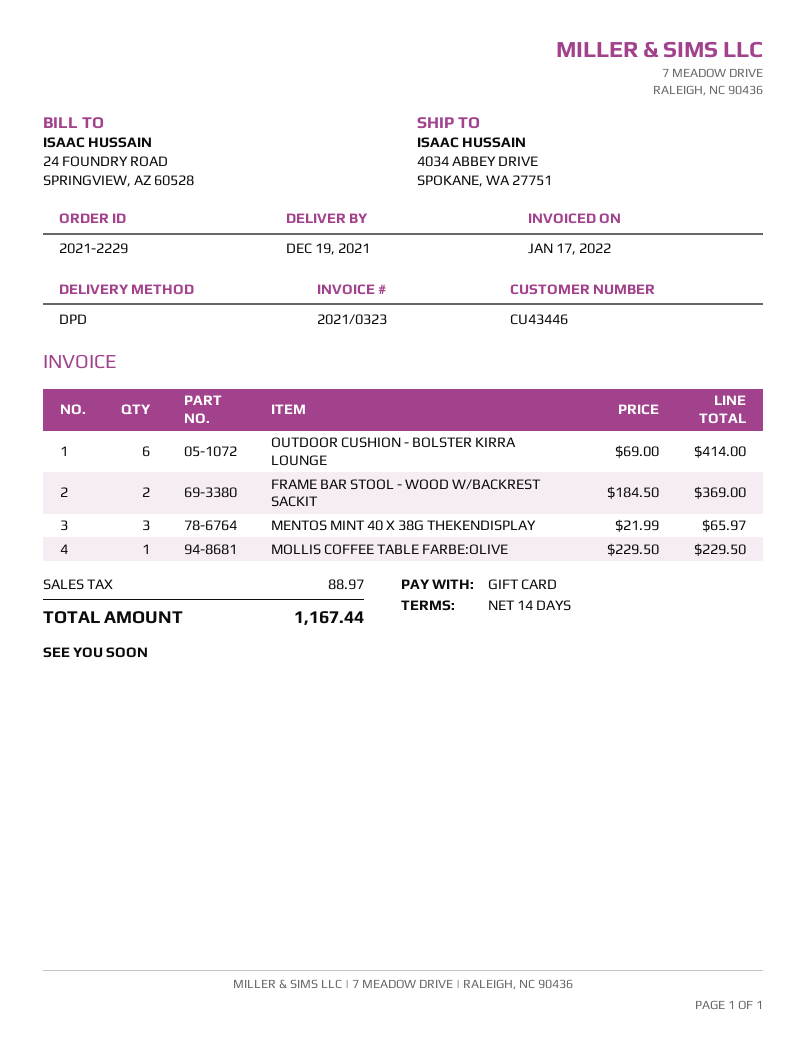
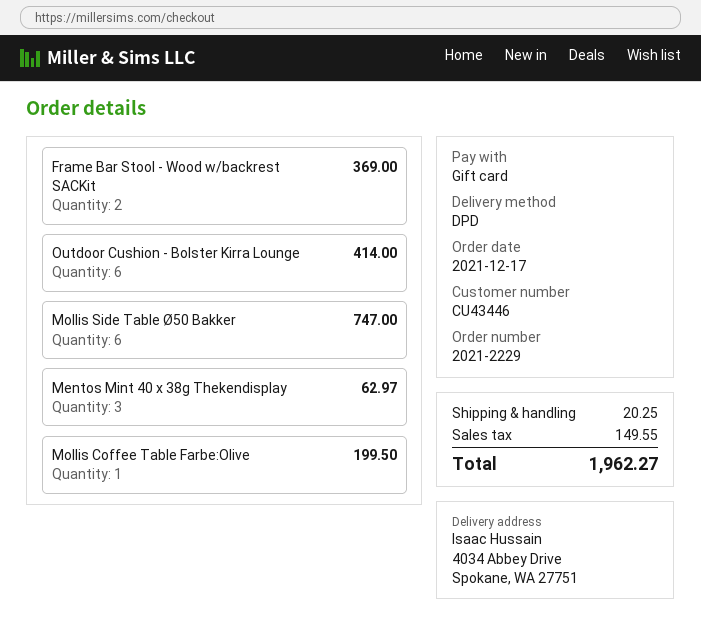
MENTOS MINT 40 X 38G THEKENDISPLAY: 3 for 65.97 -> 3 for 62.97
MOLLIS COFFEE TABLE FARBE:OLIVE: 1 for 229.50 -> 1 for 199.50
Mollis Side Table Ø50 Bakker: none -> 6 for 747.00
shipping: none -> 20.25
tax: 88.97 -> 149.55
total: 1167.44 -> 1962.27

